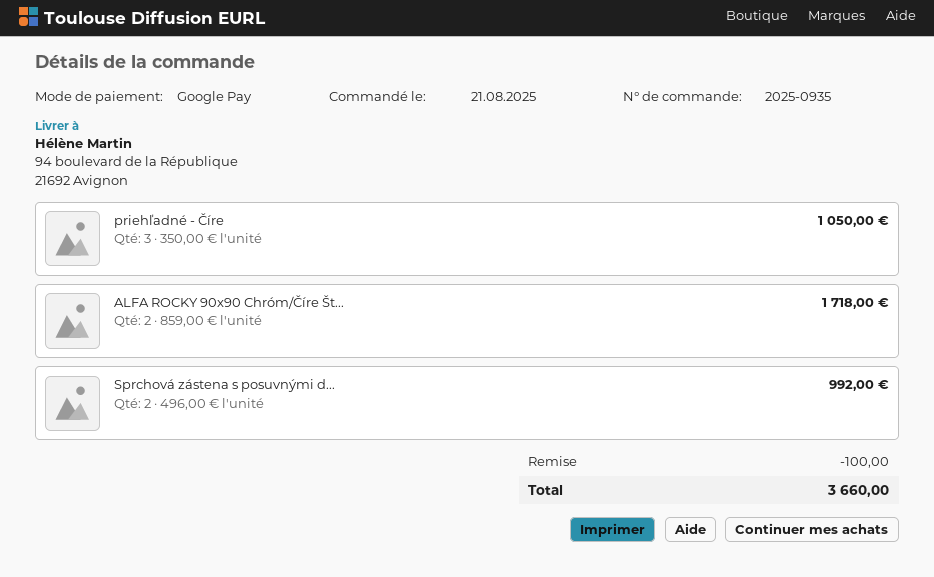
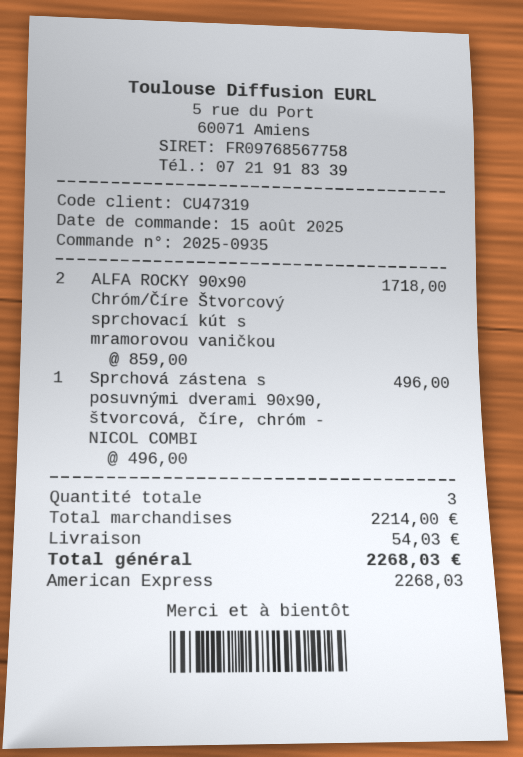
order date: 2025-08-21 -> 2025-08-15
payment method: Google Pay -> American Express
priehľadné - Číre: 3 x 350.00 = 1050.00 -> none
Sprchová zástena s posuvnými d...: 2 x 496.00 = 992.00 -> 1 x 496.00 = 496.00
discount: 100.00 -> none
shipping: none -> 54.03
total: 3660.00 -> 2268.03

